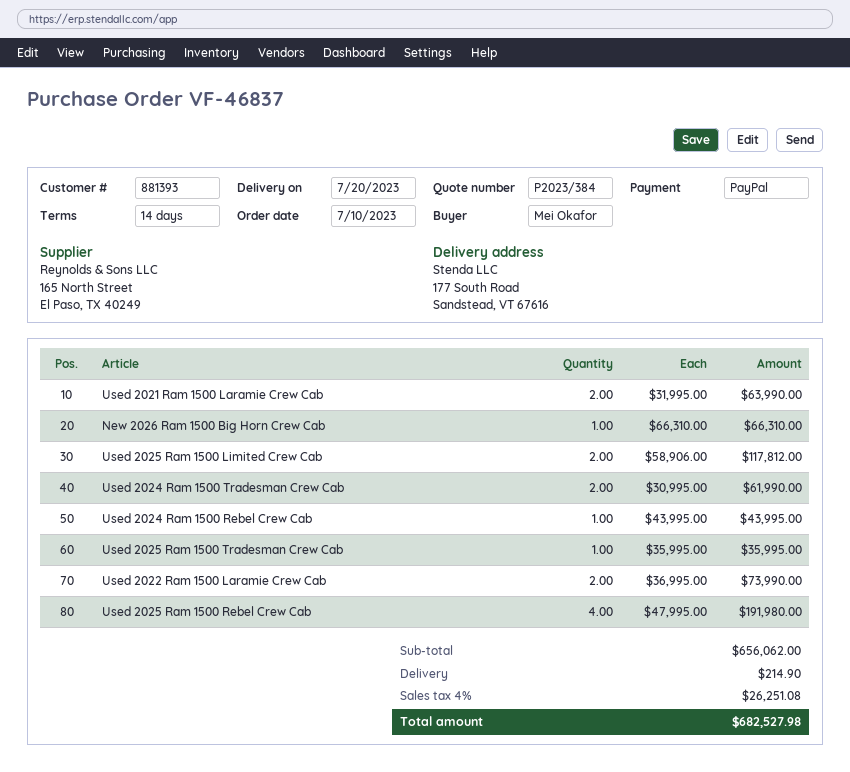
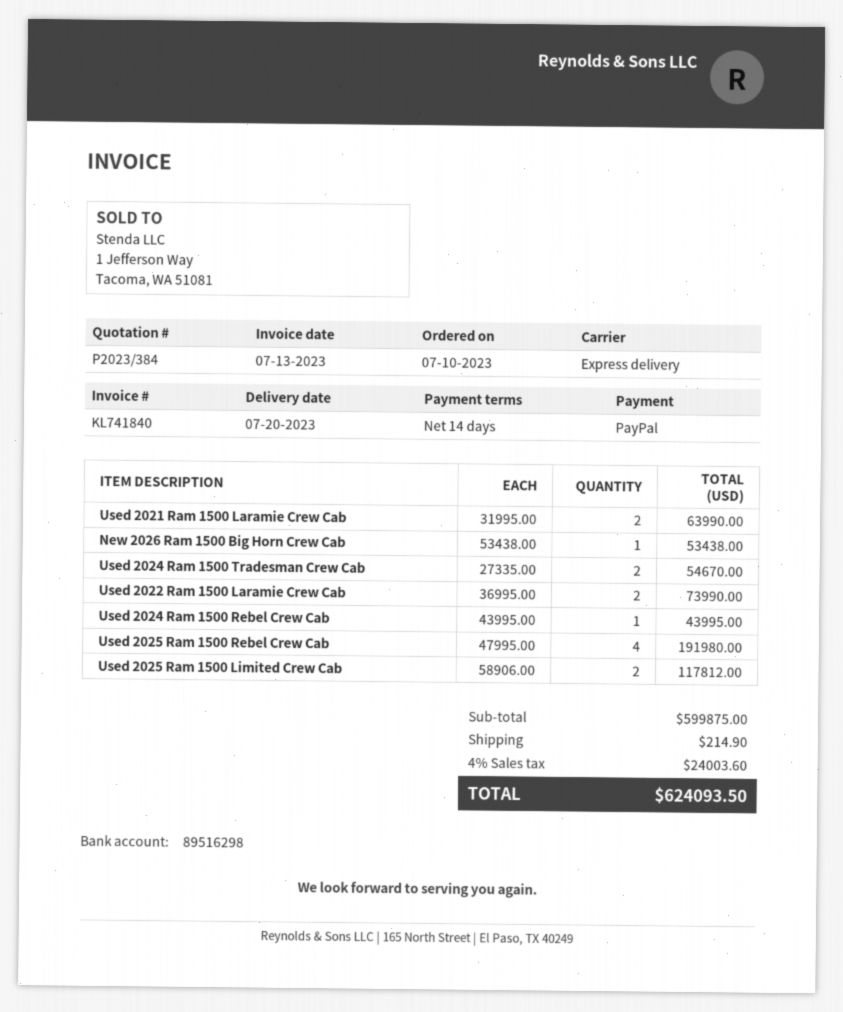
New 2026 Ram 1500 Big Horn Crew Cab: 1 x 66310.00 = 66310.00 -> 1 x 53438.00 = 53438.00
Used 2024 Ram 1500 Tradesman Crew Cab: 2 x 30995.00 = 61990.00 -> 2 x 27335.00 = 54670.00
Used 2025 Ram 1500 Tradesman Crew Cab: 1 x 35995.00 = 35995.00 -> none
subtotal: 656062.00 -> 599875.00
tax: 4% = 26251.08 -> 4% = 24003.60
total: 682527.98 -> 624093.50

